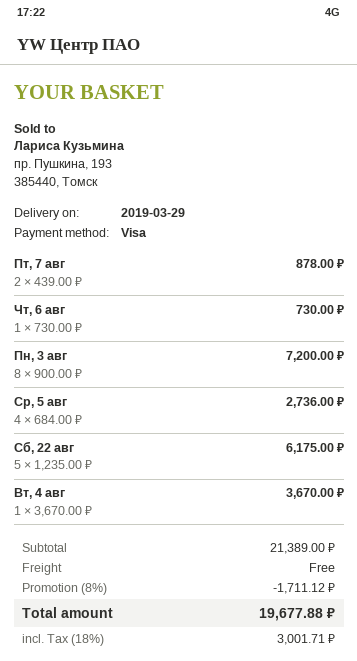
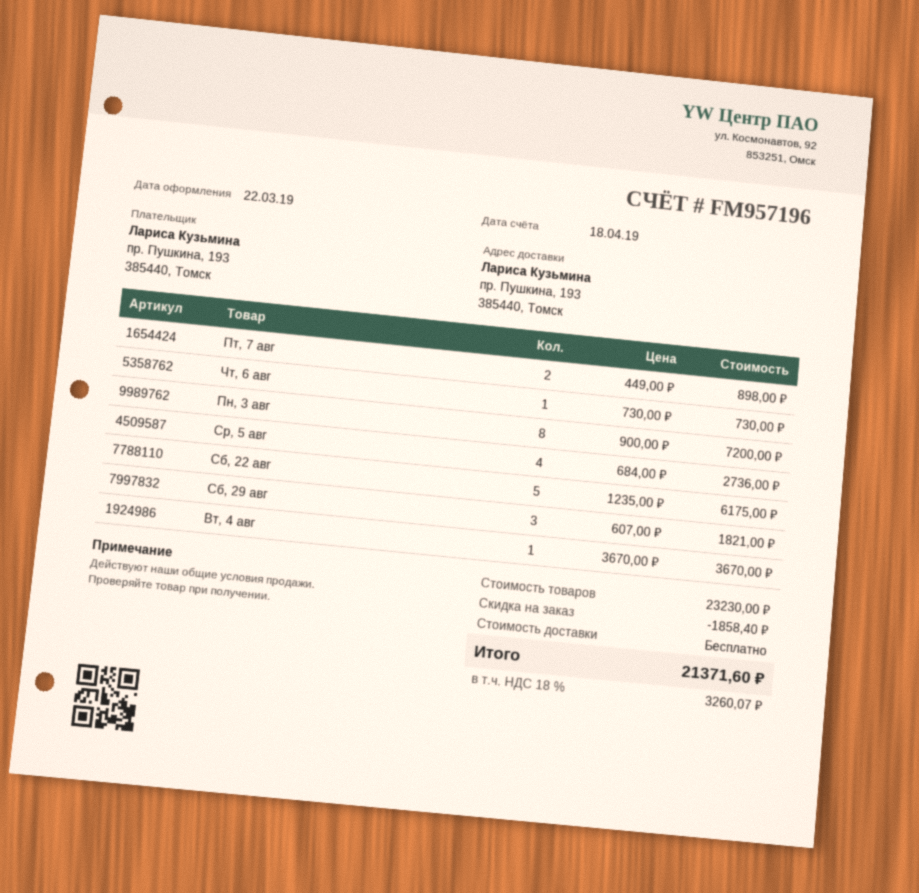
Пт, 7 авг: 2 x 439.00 = 878.00 -> 2 x 449.00 = 898.00
Сб, 29 авг: none -> 3 x 607.00 = 1821.00
subtotal: 21389.00 -> 23230.00
discount: 1711.12 -> 1858.40
tax: 18% = 3001.71 -> 18% = 3260.07
total: 19677.88 -> 21371.60

